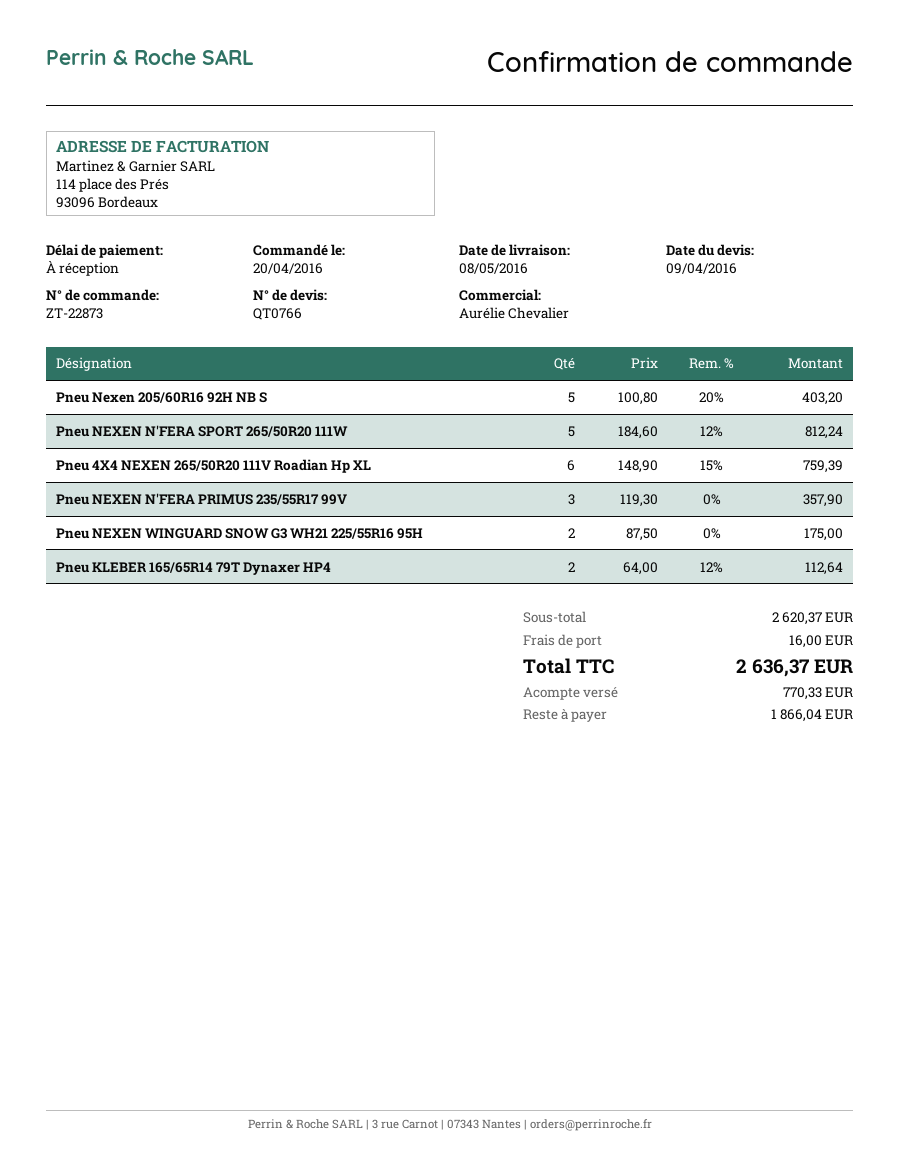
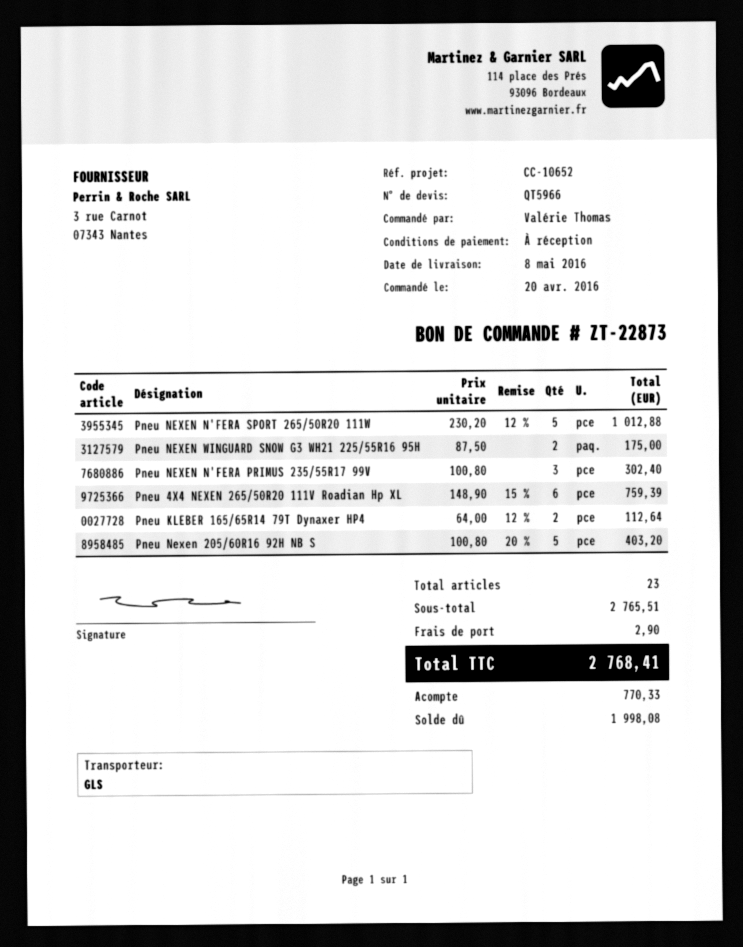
quote number: QT0766 -> QT5966
Pneu NEXEN N'FERA SPORT 265/50R20 111W: 5 x 184.60 - 12% = 812.24 -> 5 x 230.20 - 12% = 1012.88
Pneu NEXEN N'FERA PRIMUS 235/55R17 99V: 3 x 119.30 = 357.90 -> 3 x 100.80 = 302.40
subtotal: 2620.37 -> 2765.51
shipping: 16.00 -> 2.90
total: 2636.37 -> 2768.41
balance: 1866.04 -> 1998.08

